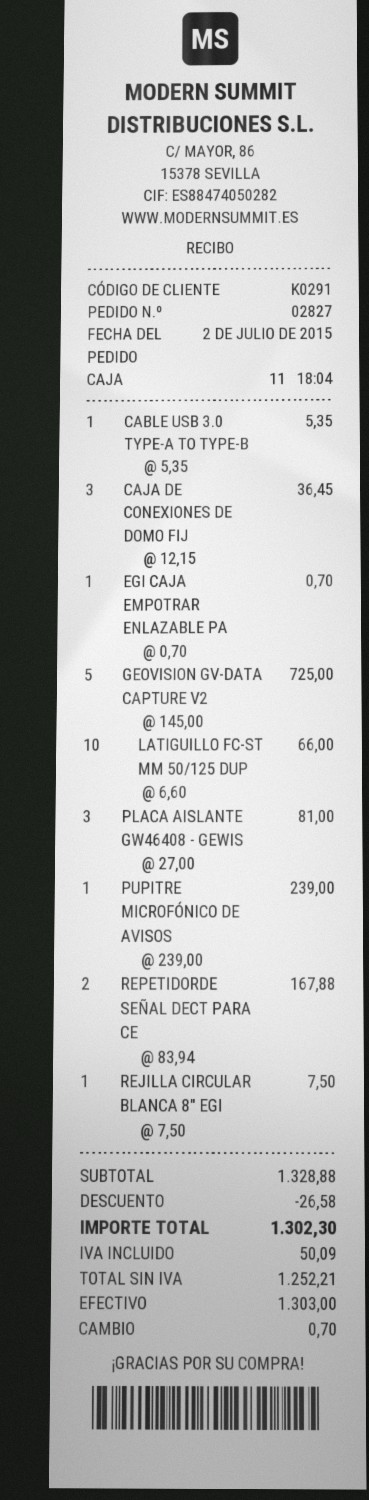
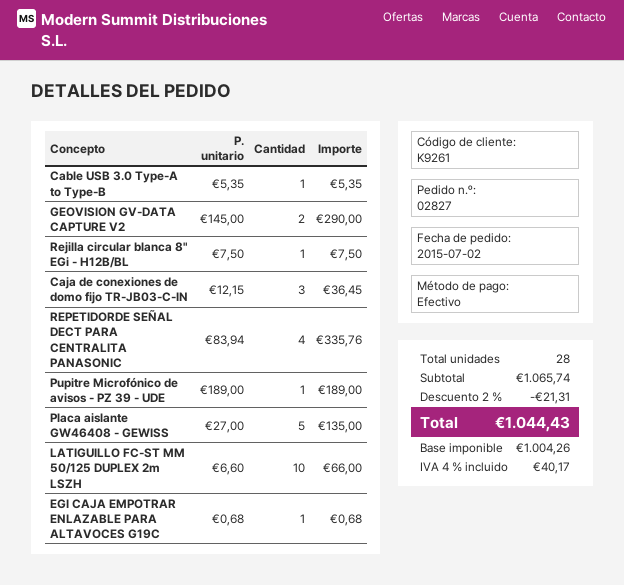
customer number: K0291 -> K9261
EGI CAJA EMPOTRAR ENLAZABLE PA: 1 x 0.70 = 0.70 -> 1 x 0.68 = 0.68
GEOVISION GV-DATA CAPTURE V2: 5 x 145.00 = 725.00 -> 2 x 145.00 = 290.00
PLACA AISLANTE GW46408 - GEWIS: 3 x 27.00 = 81.00 -> 5 x 27.00 = 135.00
PUPITRE MICROFÓNICO DE AVISOS: 1 x 239.00 = 239.00 -> 1 x 189.00 = 189.00
REPETIDORDE SEÑAL DECT PARA CE: 2 x 83.94 = 167.88 -> 4 x 83.94 = 335.76
subtotal: 1328.88 -> 1065.74
discount: 26.58 -> 21.31
net: 1252.21 -> 1004.26
tax: 50.09 -> 40.17
total: 1302.30 -> 1044.43

